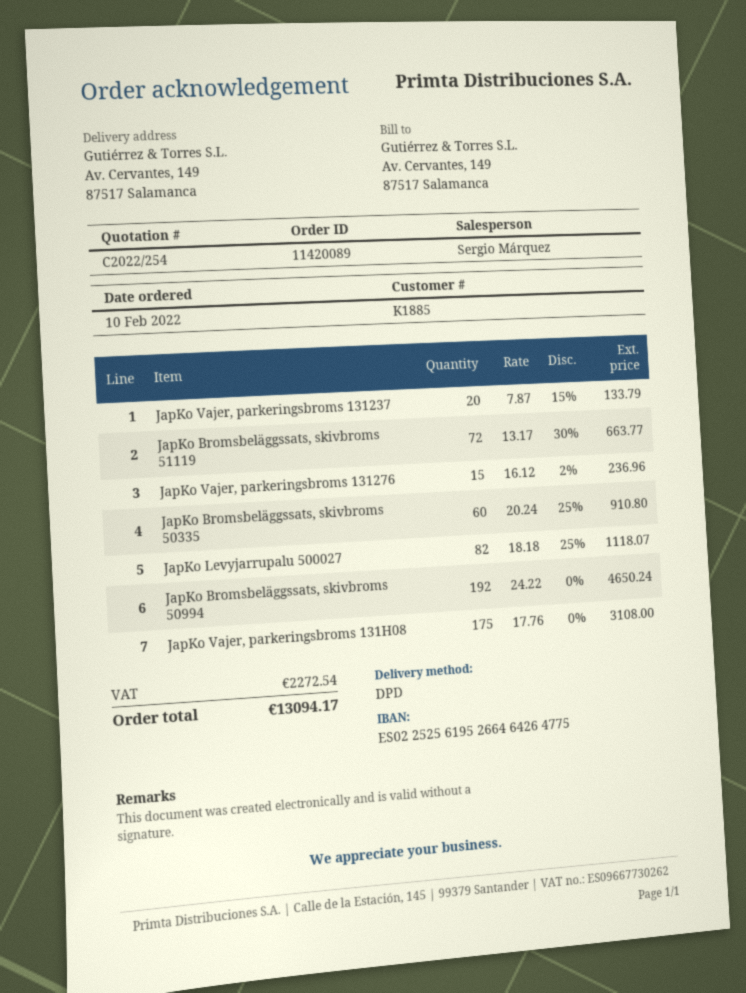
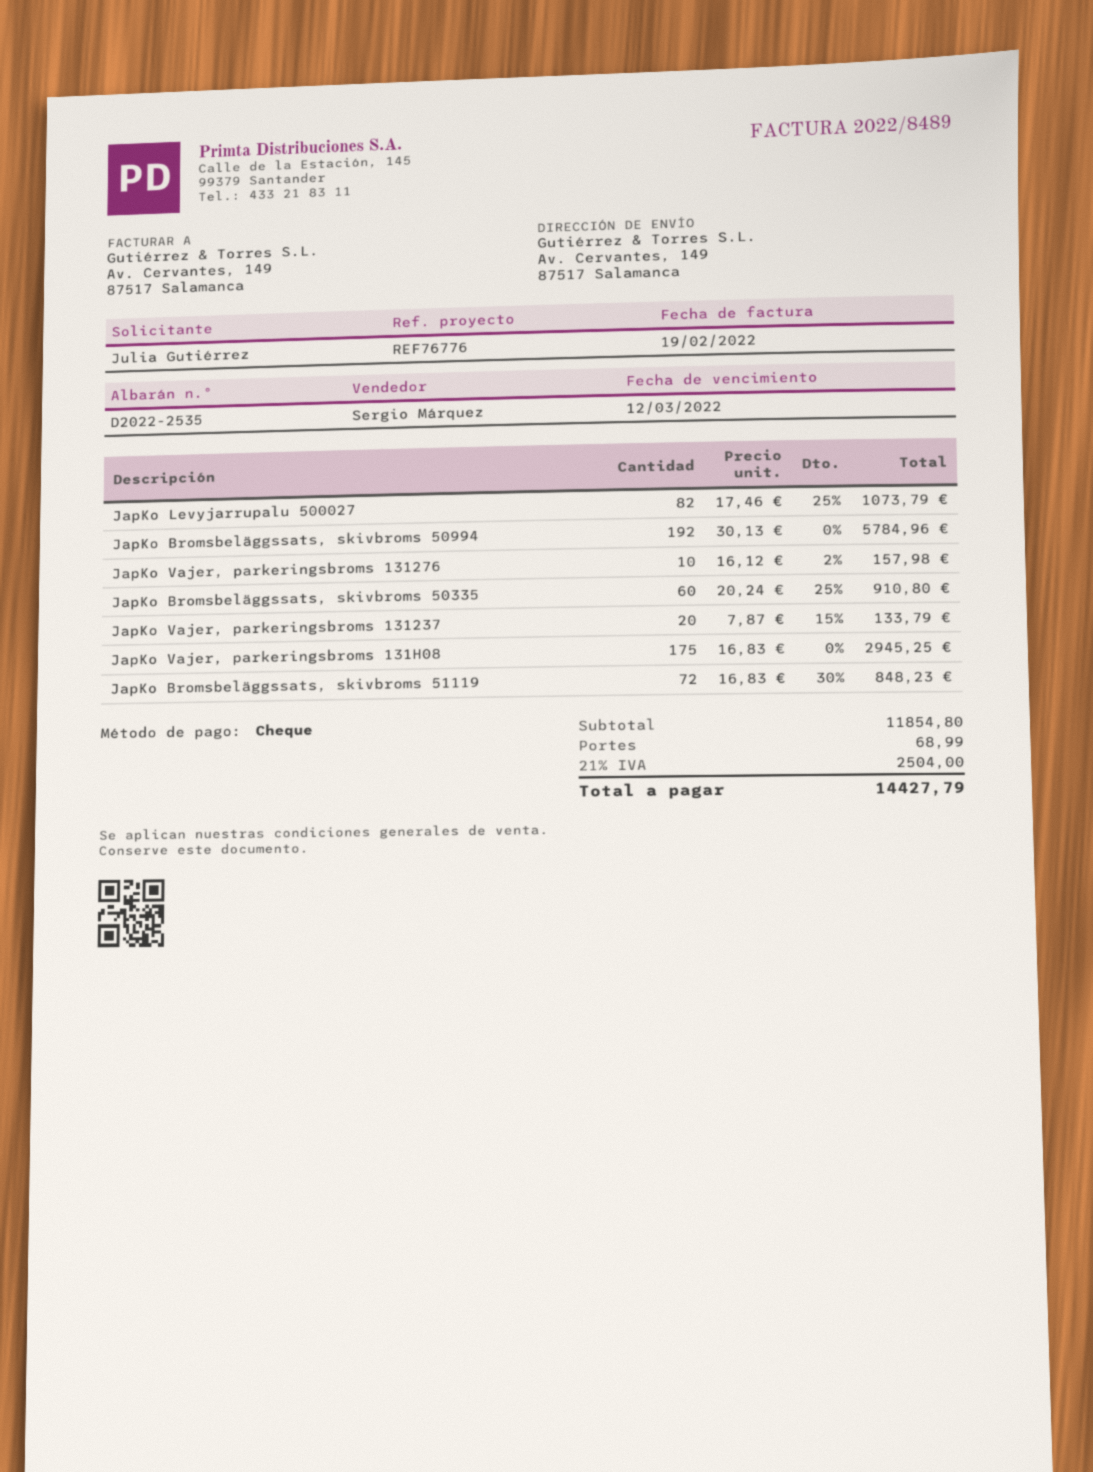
JapKo Bromsbeläggssats, skivbroms 51119: 72 x 13.17 - 30% = 663.77 -> 72 x 16.83 - 30% = 848.23
JapKo Vajer, parkeringsbroms 131276: 15 x 16.12 - 2% = 236.96 -> 10 x 16.12 - 2% = 157.98
JapKo Levyjarrupalu 500027: 82 x 18.18 - 25% = 1118.07 -> 82 x 17.46 - 25% = 1073.79
JapKo Bromsbeläggssats, skivbroms 50994: 192 x 24.22 = 4650.24 -> 192 x 30.13 = 5784.96
JapKo Vajer, parkeringsbroms 131H08: 175 x 17.76 = 3108.00 -> 175 x 16.83 = 2945.25
shipping: none -> 68.99
tax: 2272.54 -> 2504.00
total: 13094.17 -> 14427.79

